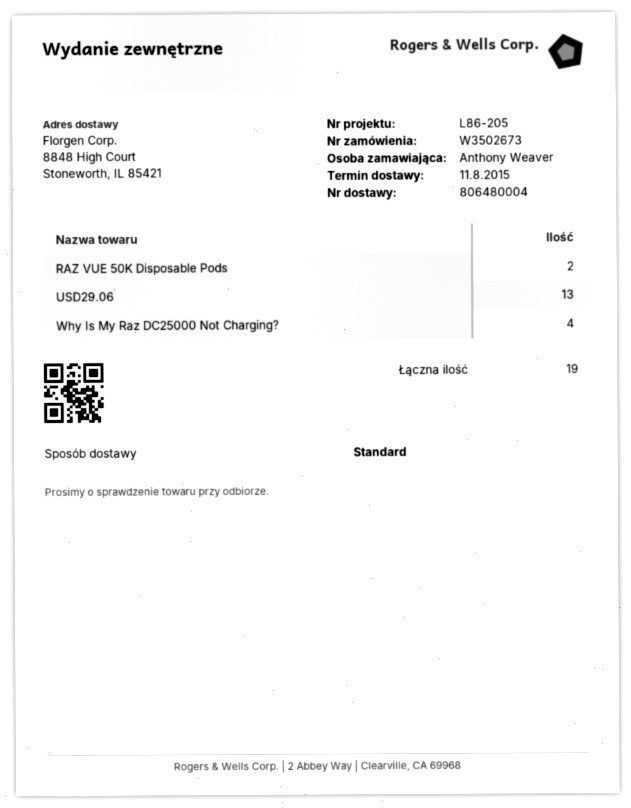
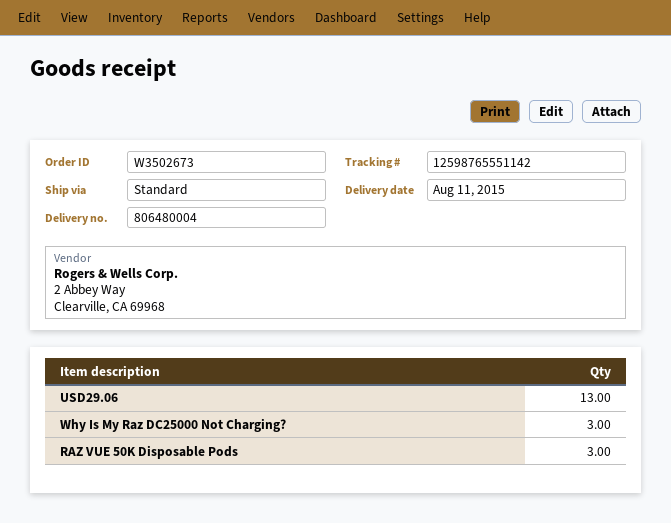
RAZ VUE 50K Disposable Pods: 2 -> 3
Why Is My Raz DC25000 Not Charging?: 4 -> 3

